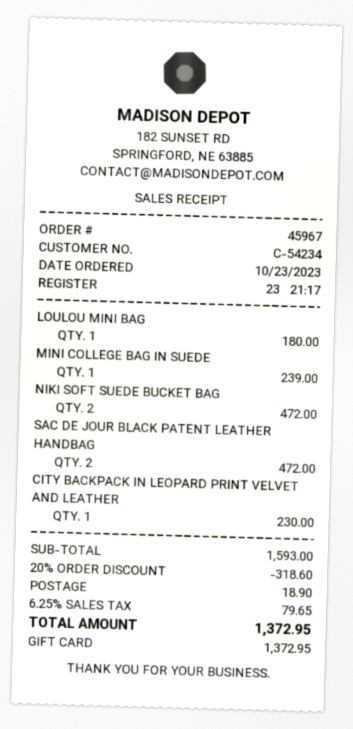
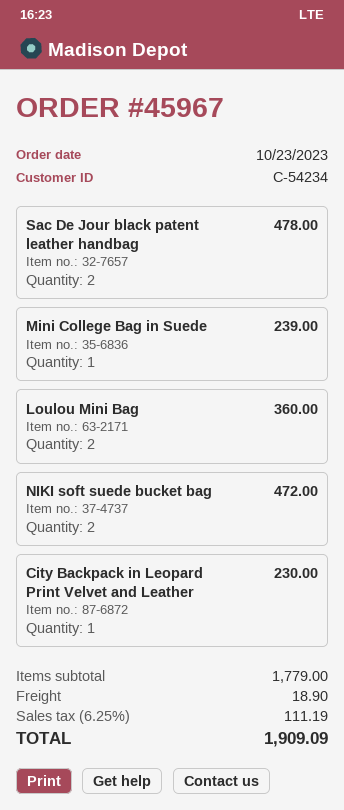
LOULOU MINI BAG: 1 for 180.00 -> 2 for 360.00
SAC DE JOUR BLACK PATENT LEATHER HANDBAG: 2 for 472.00 -> 2 for 478.00
subtotal: 1593.00 -> 1779.00
discount: 20% = 318.60 -> none
tax: 6.25% = 79.65 -> 6.25% = 111.19
total: 1372.95 -> 1909.09

